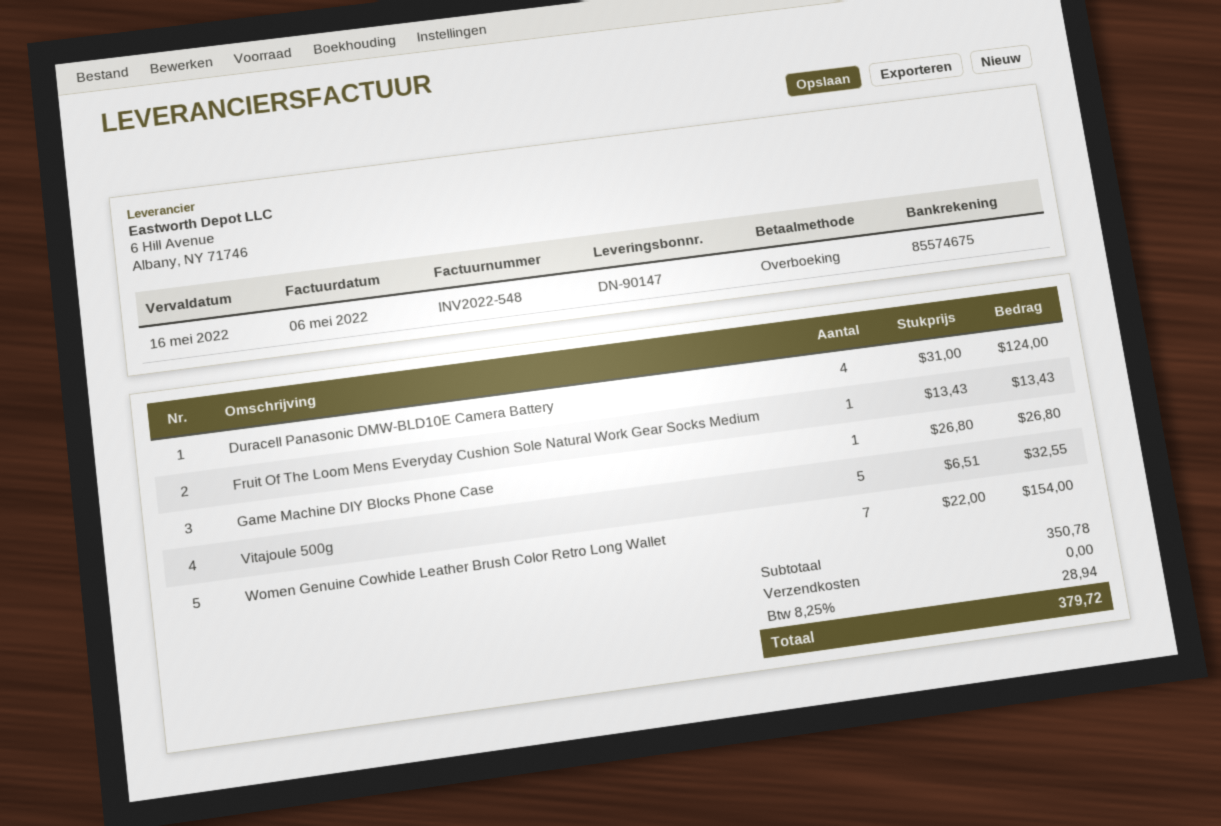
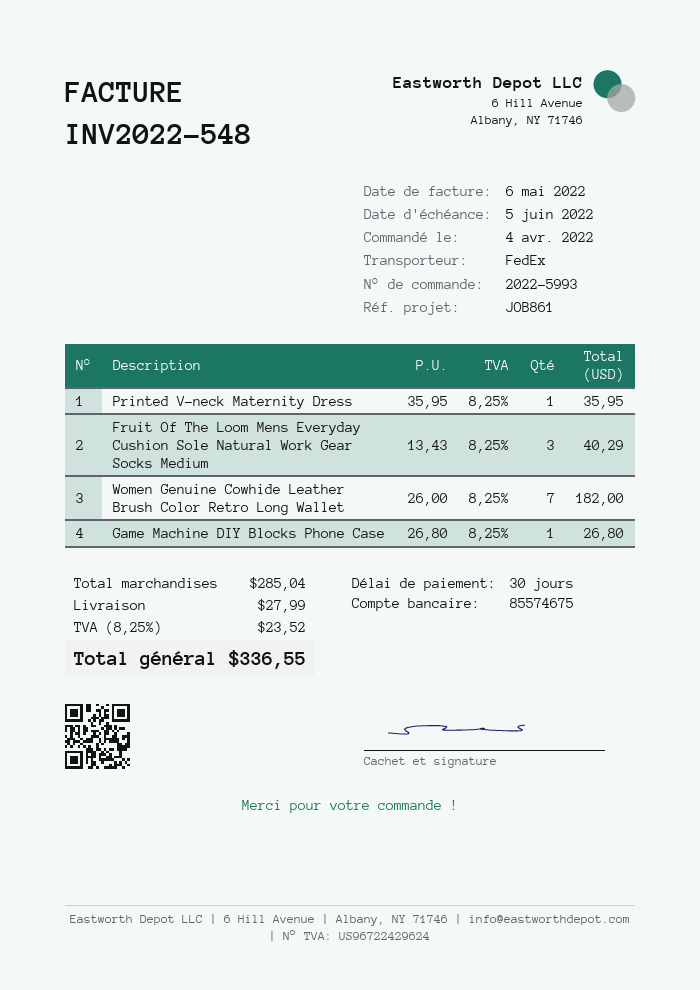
due date: 2022-05-16 -> 2022-06-05
Duracell Panasonic DMW-BLD10E Camera Battery: 4 x 31.00 = 124.00 -> none
Fruit Of The Loom Mens Everyday Cushion Sole Natural Work Gear Socks Medium: 1 x 13.43 = 13.43 -> 3 x 13.43 = 40.29
Vitajoule 500g: 5 x 6.51 = 32.55 -> none
Women Genuine Cowhide Leather Brush Color Retro Long Wallet: 7 x 22.00 = 154.00 -> 7 x 26.00 = 182.00
Printed V-neck Maternity Dress: none -> 1 x 35.95 = 35.95
subtotal: 350.78 -> 285.04
shipping: 0.00 -> 27.99
tax: 8.25% = 28.94 -> 8.25% = 23.52
total: 379.72 -> 336.55

